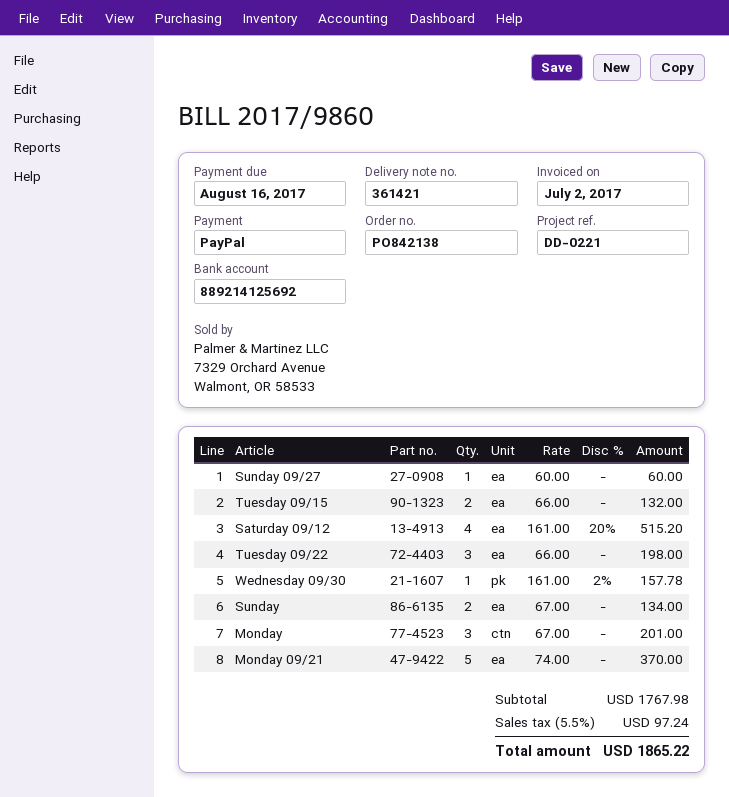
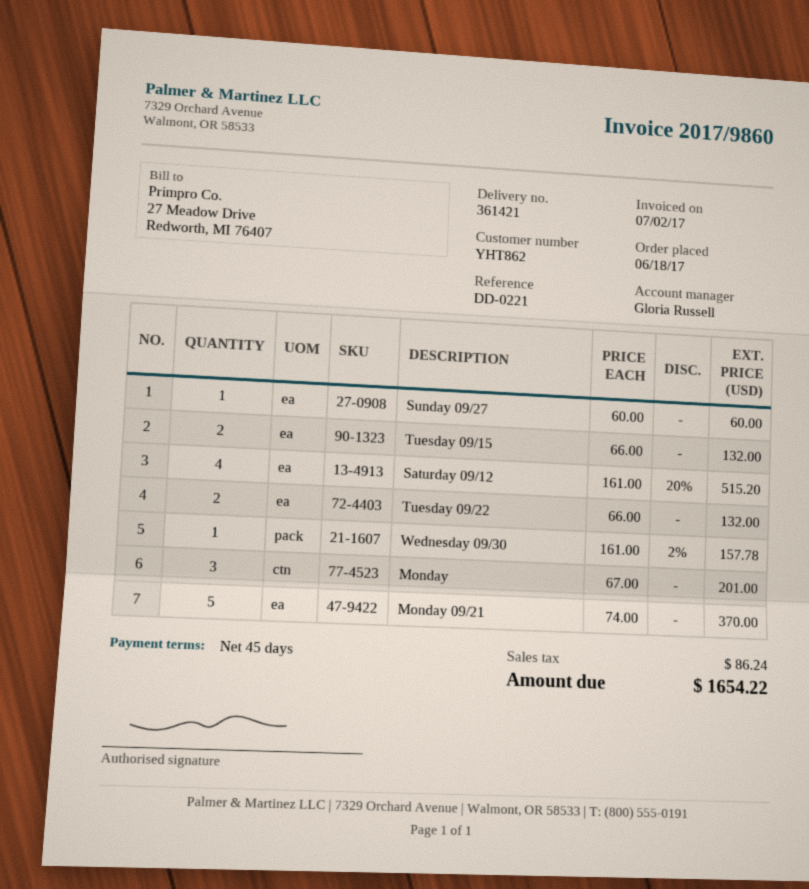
Tuesday 09/22: 3 x 66.00 = 198.00 -> 2 x 66.00 = 132.00
Sunday: 2 x 67.00 = 134.00 -> none
tax: 97.24 -> 86.24
total: 1865.22 -> 1654.22

